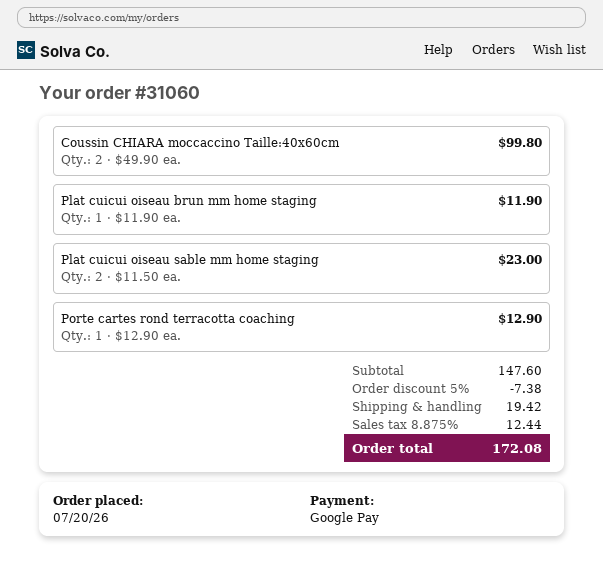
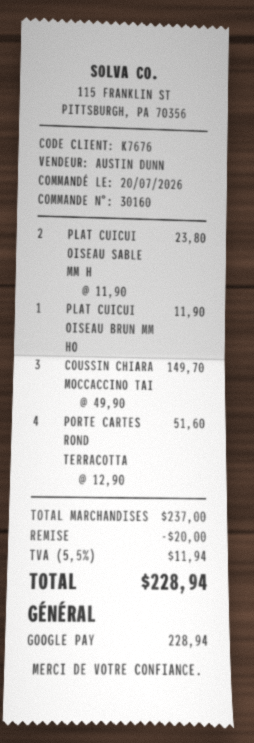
order number: 31060 -> 30160
Coussin CHIARA moccaccino Taille:40x60cm: 2 x 49.90 = 99.80 -> 3 x 49.90 = 149.70
Plat cuicui oiseau sable mm home staging: 2 x 11.50 = 23.00 -> 2 x 11.90 = 23.80
Porte cartes rond terracotta coaching: 1 x 12.90 = 12.90 -> 4 x 12.90 = 51.60
subtotal: 147.60 -> 237.00
discount: 7.38 -> 20.00
shipping: 19.42 -> none
tax: 8.875% = 12.44 -> 5.5% = 11.94
total: 172.08 -> 228.94

